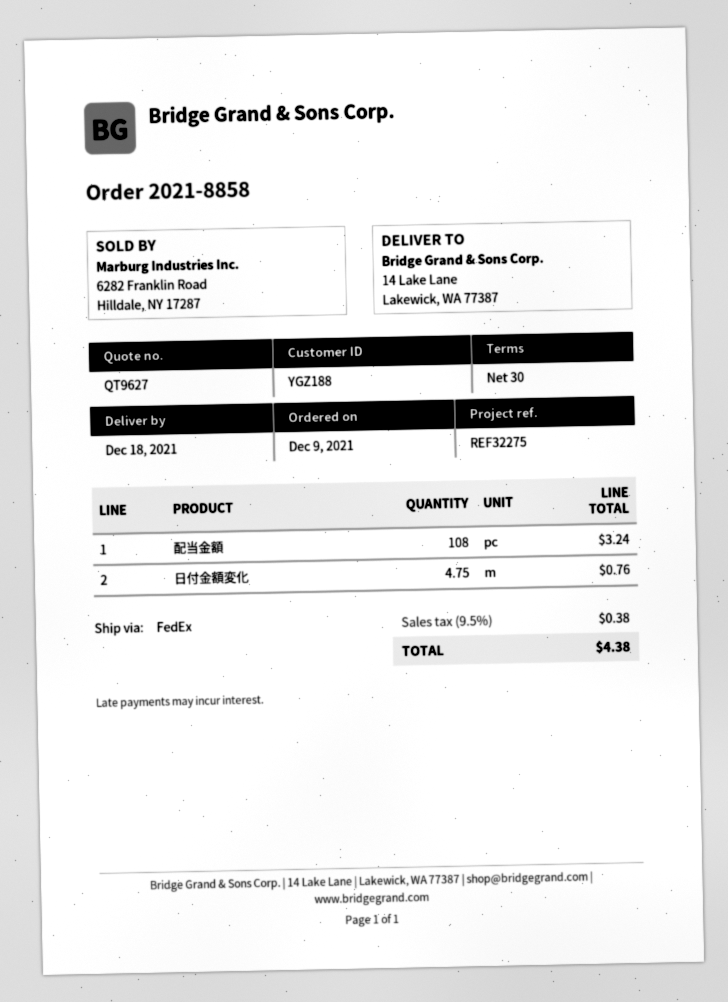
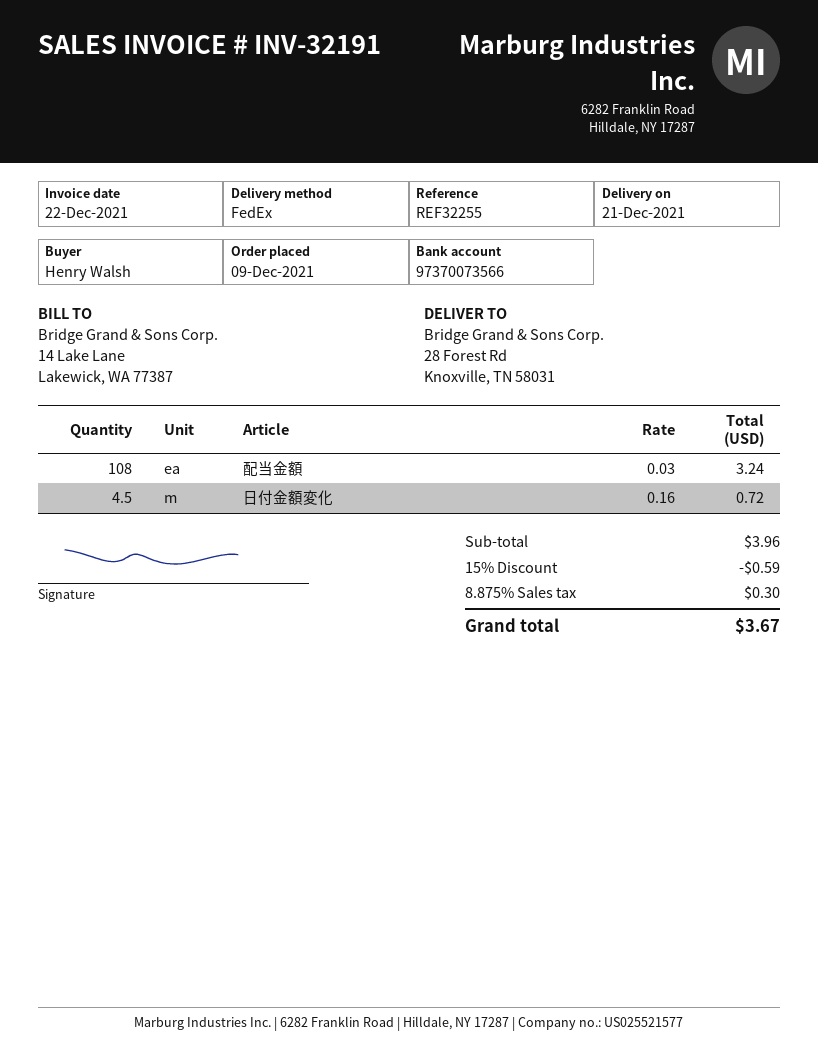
delivery date: 2021-12-18 -> 2021-12-21
reference: REF32275 -> REF32255
ship to: 14 Lake Lane, Lakewick, WA 77387 -> 28 Forest Rd, Knoxville, TN 58031
日付金額変化: 4.75 for 0.76 -> 4.5 for 0.72
discount: none -> 15% = 0.59
tax: 9.5% = 0.38 -> 8.875% = 0.30
total: 4.38 -> 3.67

